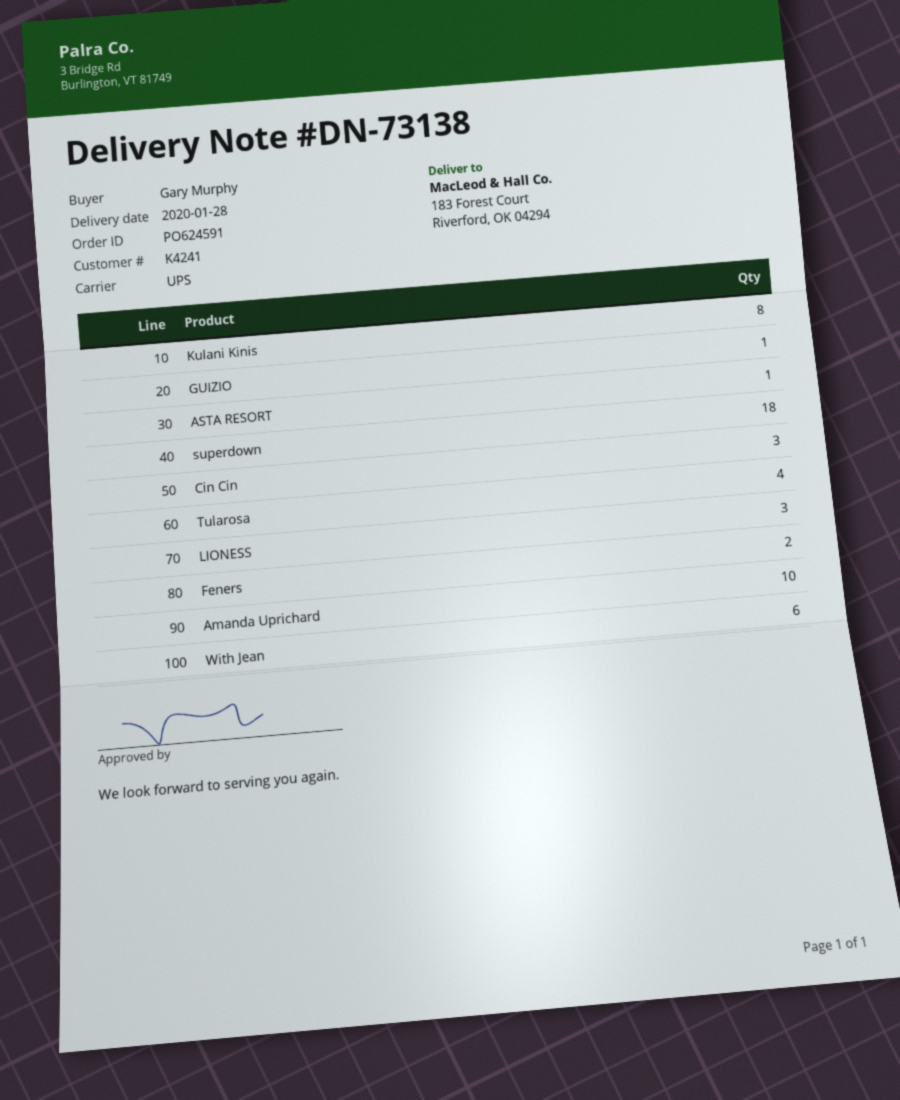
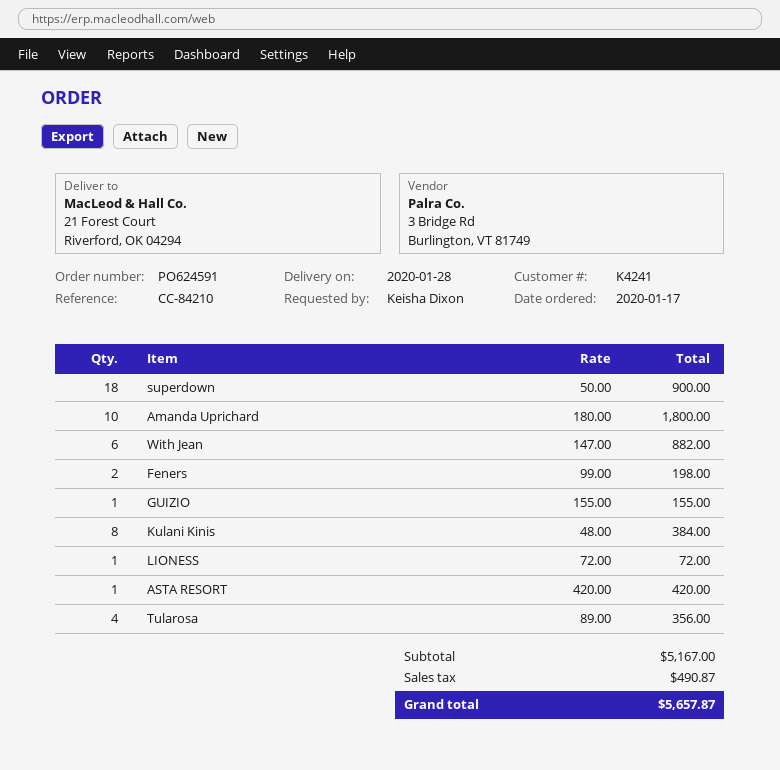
ordered by: Gary Murphy -> Keisha Dixon
ship to: 183 Forest Court, Riverford, OK 04294 -> 21 Forest Court, Riverford, OK 04294
Cin Cin: 3 -> none
LIONESS: 3 -> 1

